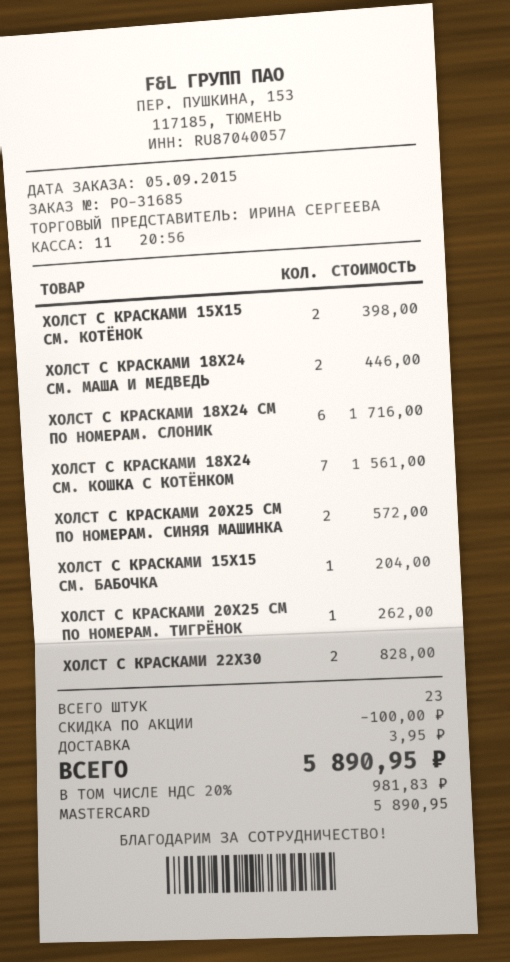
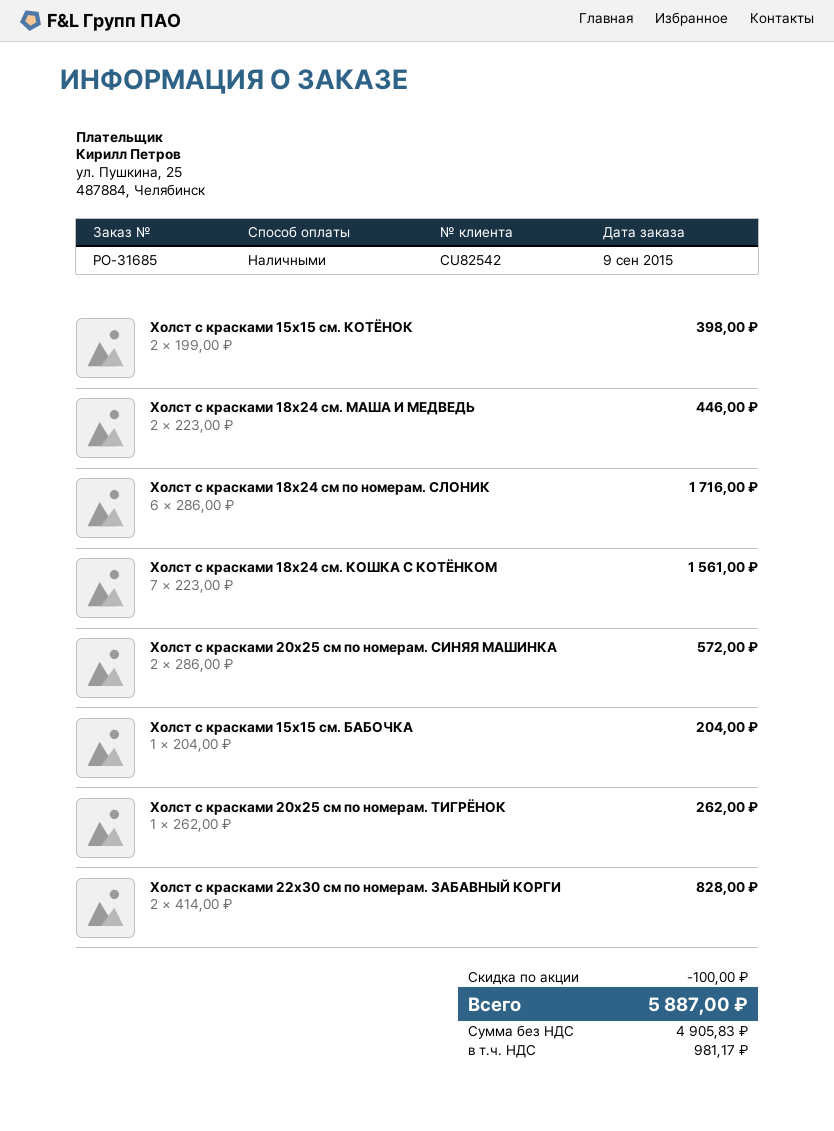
order date: 2015-09-05 -> 2015-09-09
payment method: Mastercard -> cash
shipping: 3.95 -> none
tax: 981.83 -> 981.17
total: 5890.95 -> 5887.00

